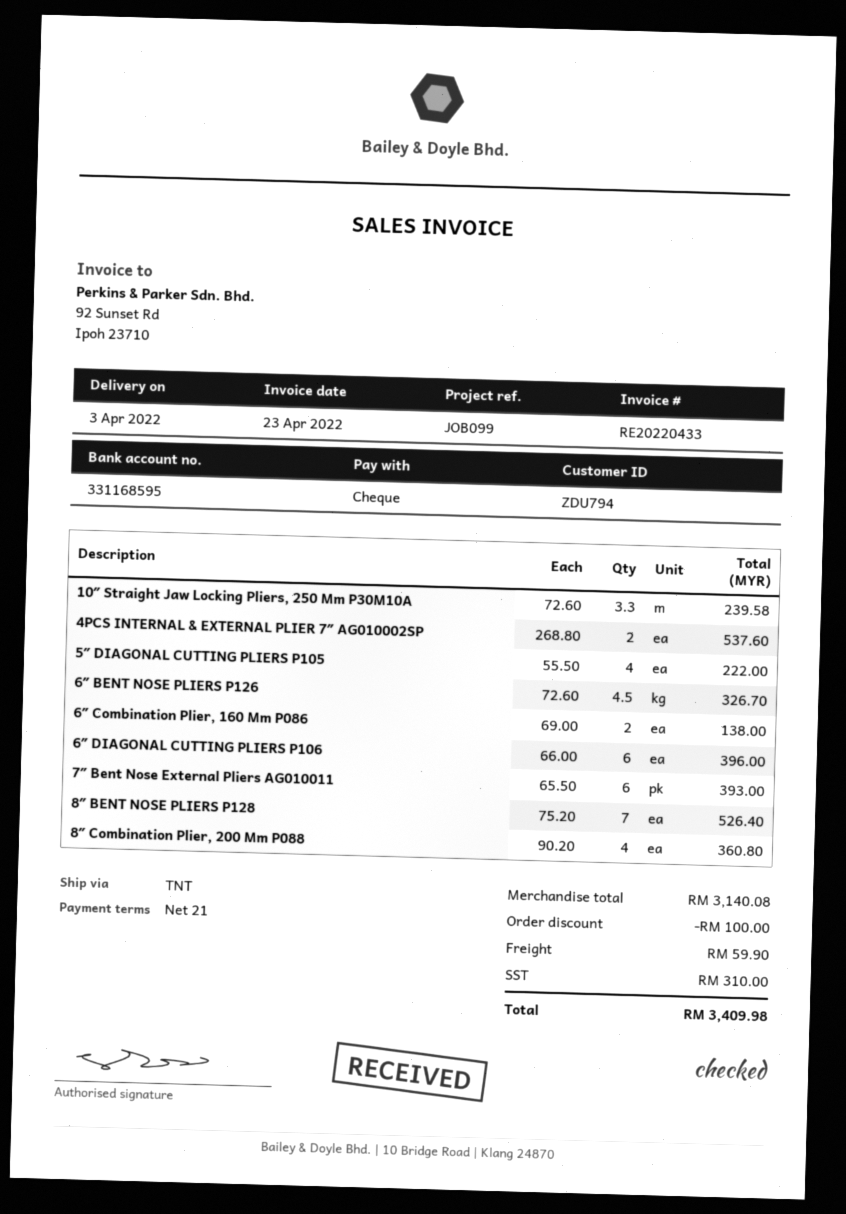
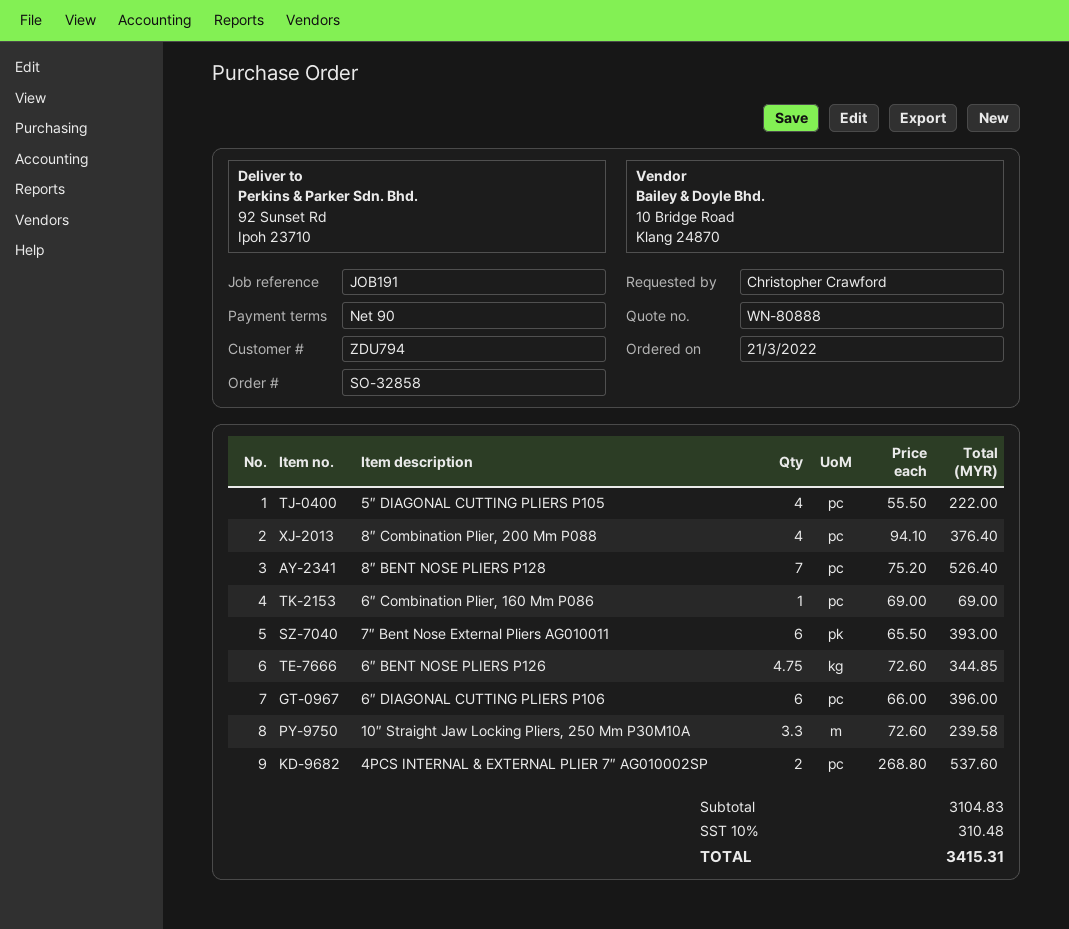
payment terms: 21 days -> 90 days
reference: JOB099 -> JOB191
6″ BENT NOSE PLIERS P126: 4.5 x 72.60 = 326.70 -> 4.75 x 72.60 = 344.85
6″ Combination Plier, 160 Mm P086: 2 x 69.00 = 138.00 -> 1 x 69.00 = 69.00
8″ Combination Plier, 200 Mm P088: 4 x 90.20 = 360.80 -> 4 x 94.10 = 376.40
subtotal: 3140.08 -> 3104.83
discount: 100.00 -> none
shipping: 59.90 -> none
tax: 310.00 -> 310.48
total: 3409.98 -> 3415.31

